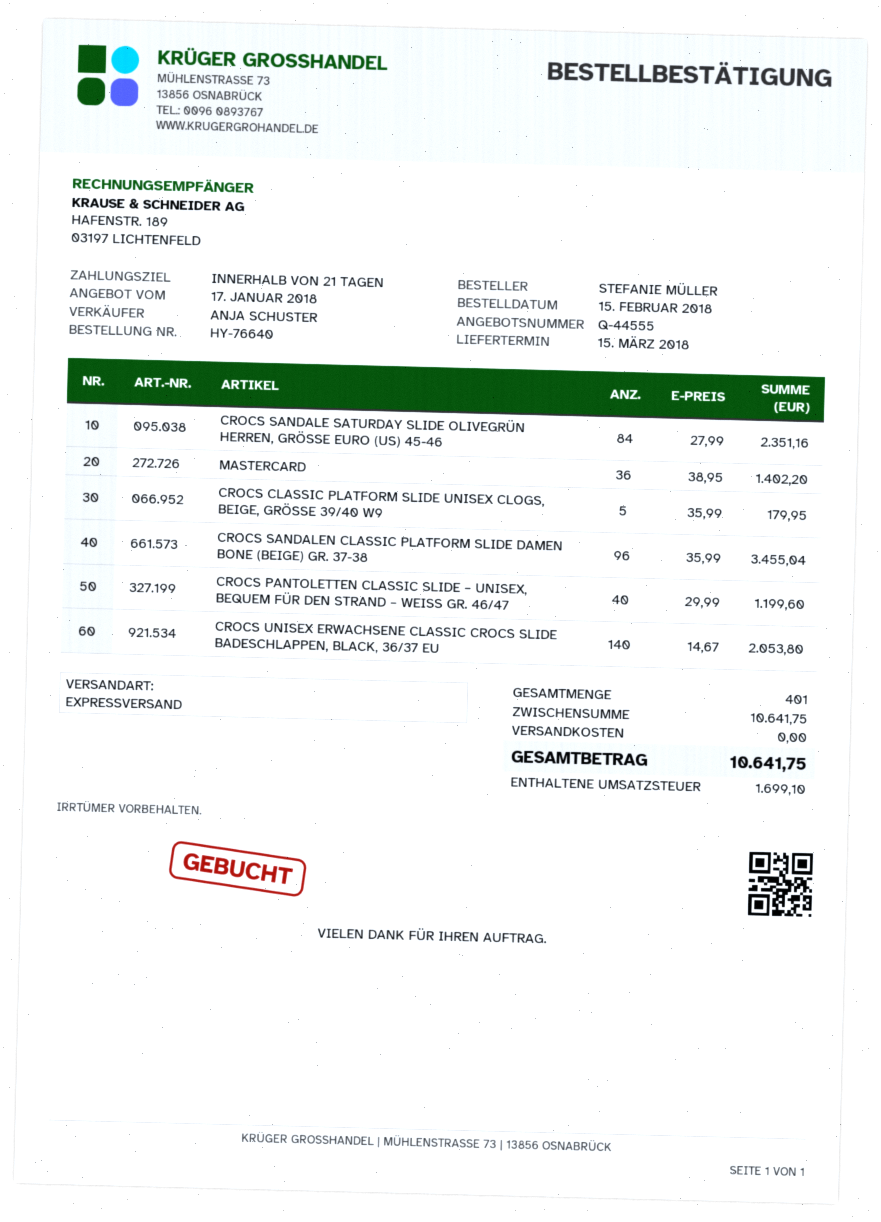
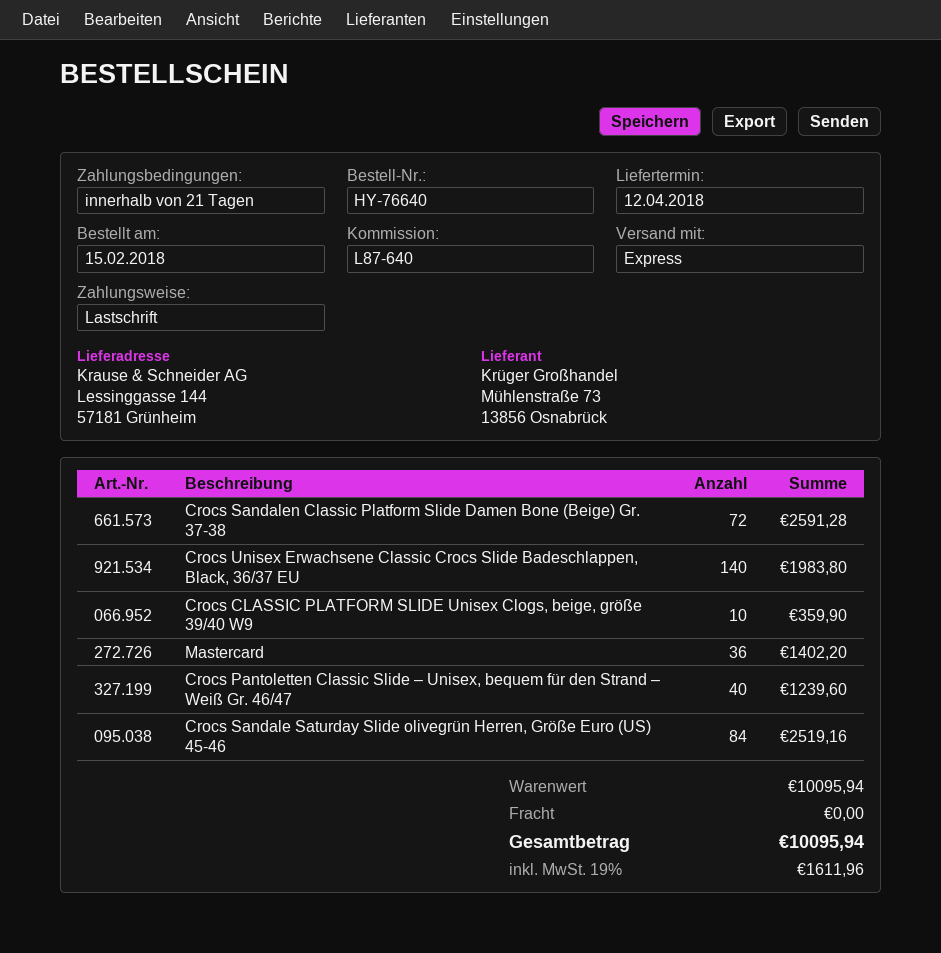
delivery date: 2018-03-15 -> 2018-04-12
CROCS SANDALE SATURDAY SLIDE OLIVEGRÜN HERREN, GRÖSSE EURO (US) 45-46: 84 for 2351.16 -> 84 for 2519.16
CROCS CLASSIC PLATFORM SLIDE UNISEX CLOGS, BEIGE, GRÖSSE 39/40 W9: 5 for 179.95 -> 10 for 359.90
CROCS SANDALEN CLASSIC PLATFORM SLIDE DAMEN BONE (BEIGE) GR. 37-38: 96 for 3455.04 -> 72 for 2591.28
CROCS PANTOLETTEN CLASSIC SLIDE – UNISEX, BEQUEM FÜR DEN STRAND – WEISS GR. 46/47: 40 for 1199.60 -> 40 for 1239.60
CROCS UNISEX ERWACHSENE CLASSIC CROCS SLIDE BADESCHLAPPEN, BLACK, 36/37 EU: 140 for 2053.80 -> 140 for 1983.80
subtotal: 10641.75 -> 10095.94
tax: 1699.10 -> 1611.96
total: 10641.75 -> 10095.94

